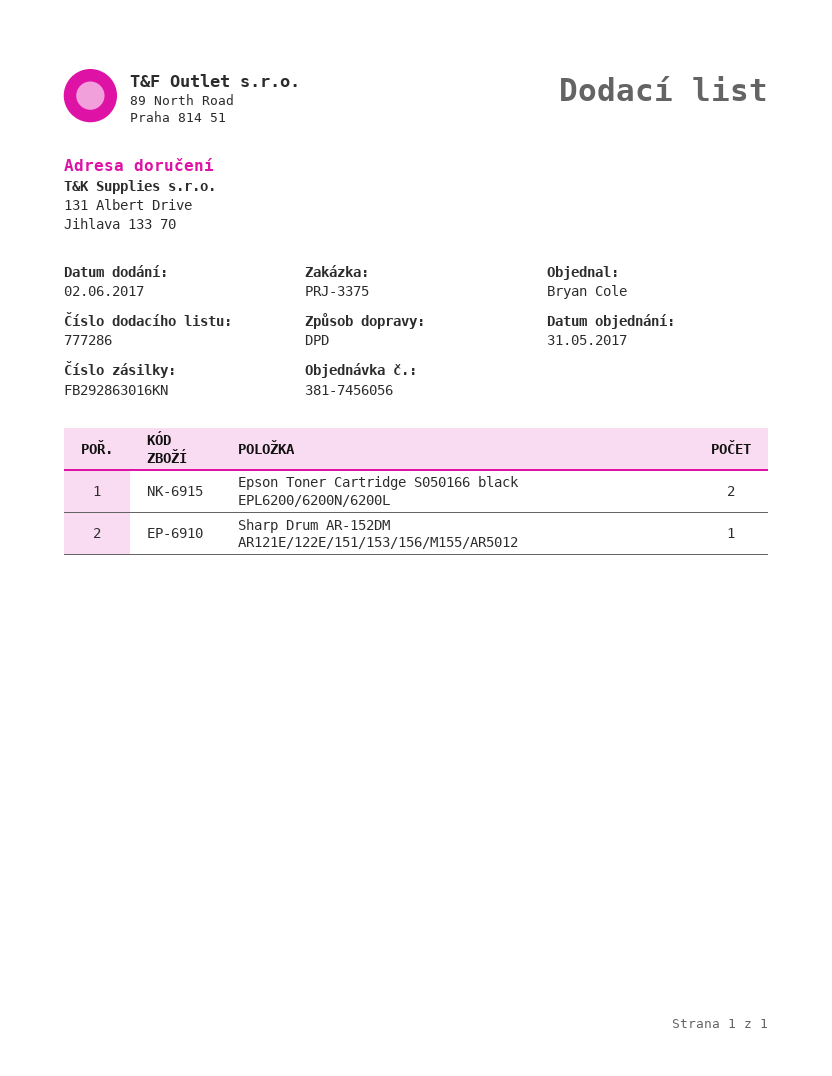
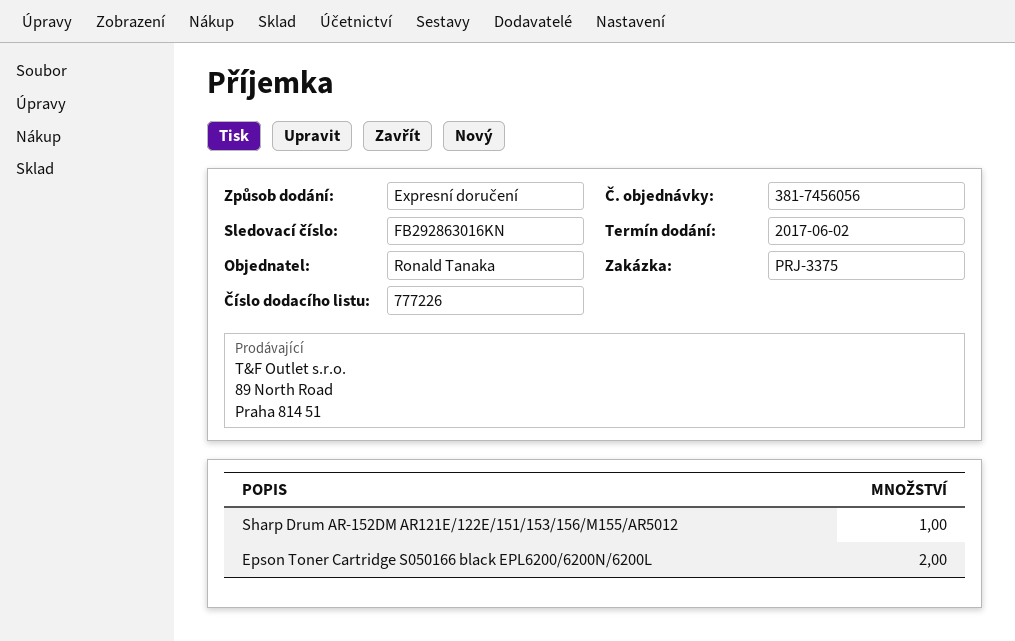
delivery note number: 777286 -> 777226
ordered by: Bryan Cole -> Ronald Tanaka
shipping method: DPD -> express

